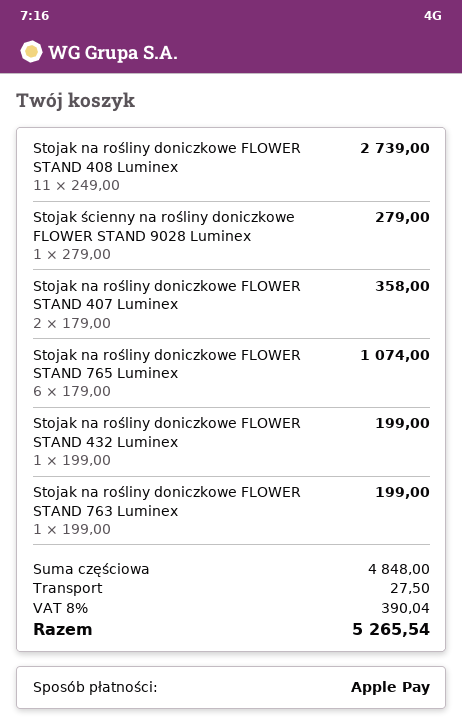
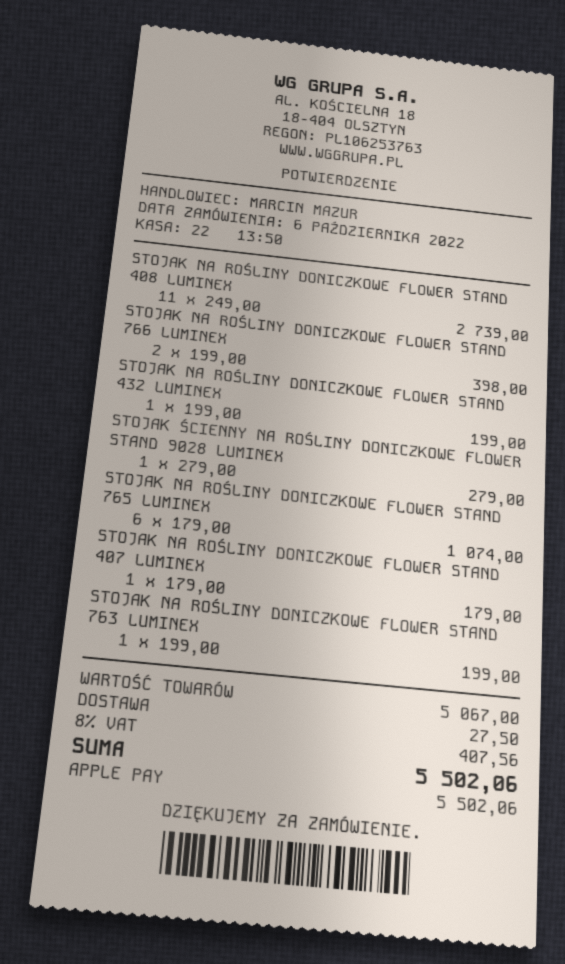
Stojak na rośliny doniczkowe FLOWER STAND 407 Luminex: 2 x 179.00 = 358.00 -> 1 x 179.00 = 179.00
STOJAK NA ROŚLINY DONICZKOWE FLOWER STAND 766 LUMINEX: none -> 2 x 199.00 = 398.00
subtotal: 4848.00 -> 5067.00
tax: 8% = 390.04 -> 8% = 407.56
total: 5265.54 -> 5502.06

